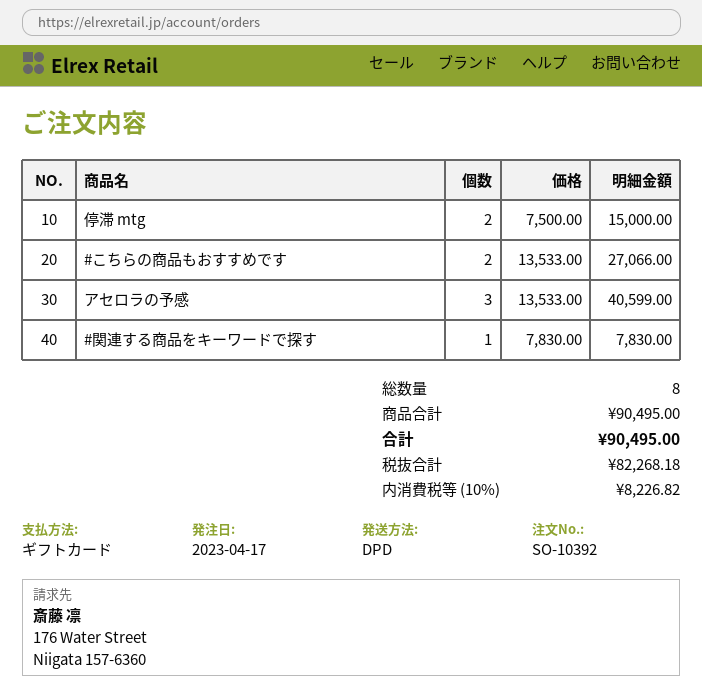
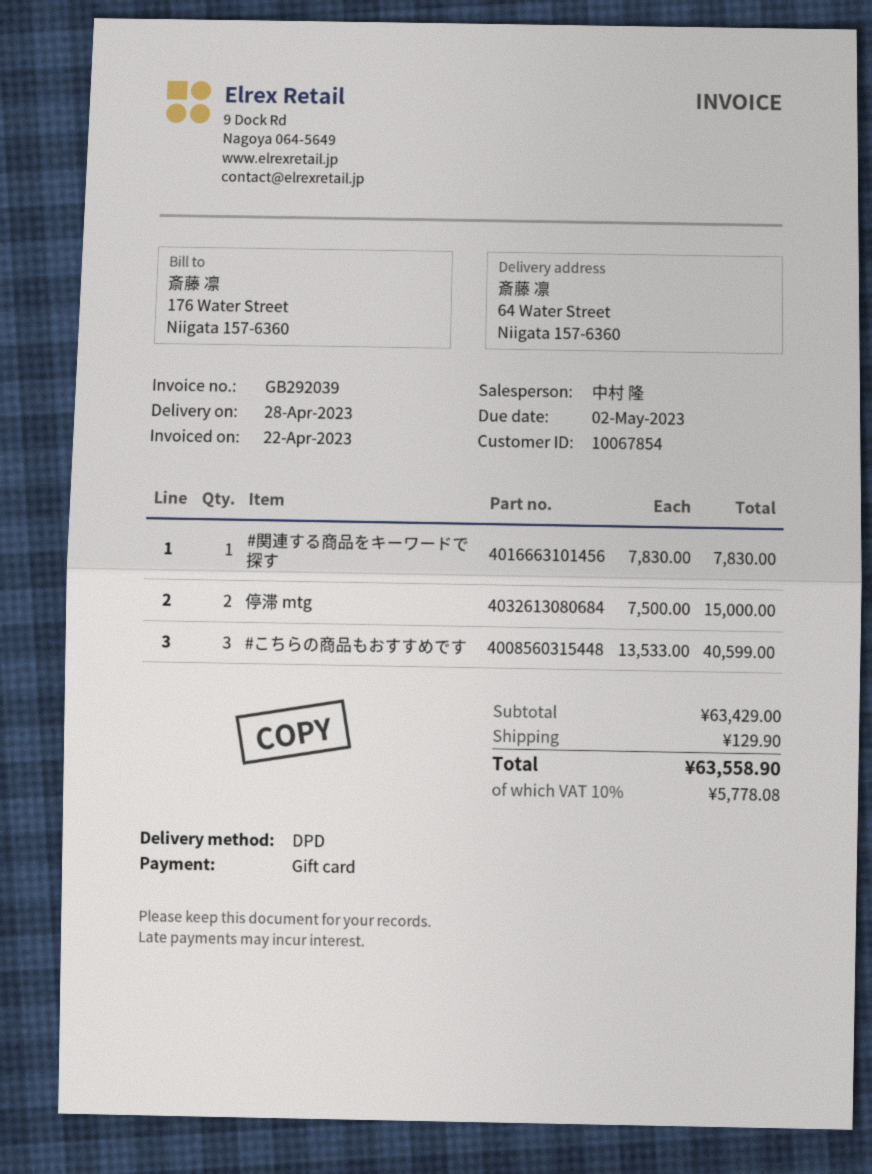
#こちらの商品もおすすめです: 2 x 13533.00 = 27066.00 -> 3 x 13533.00 = 40599.00
アセロラの予感: 3 x 13533.00 = 40599.00 -> none
subtotal: 90495.00 -> 63429.00
shipping: none -> 129.90
tax: 10% = 8226.82 -> 10% = 5778.08
total: 90495.00 -> 63558.90

